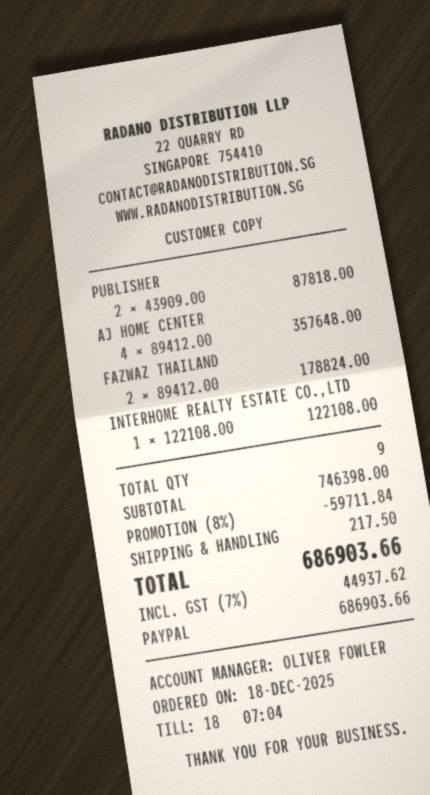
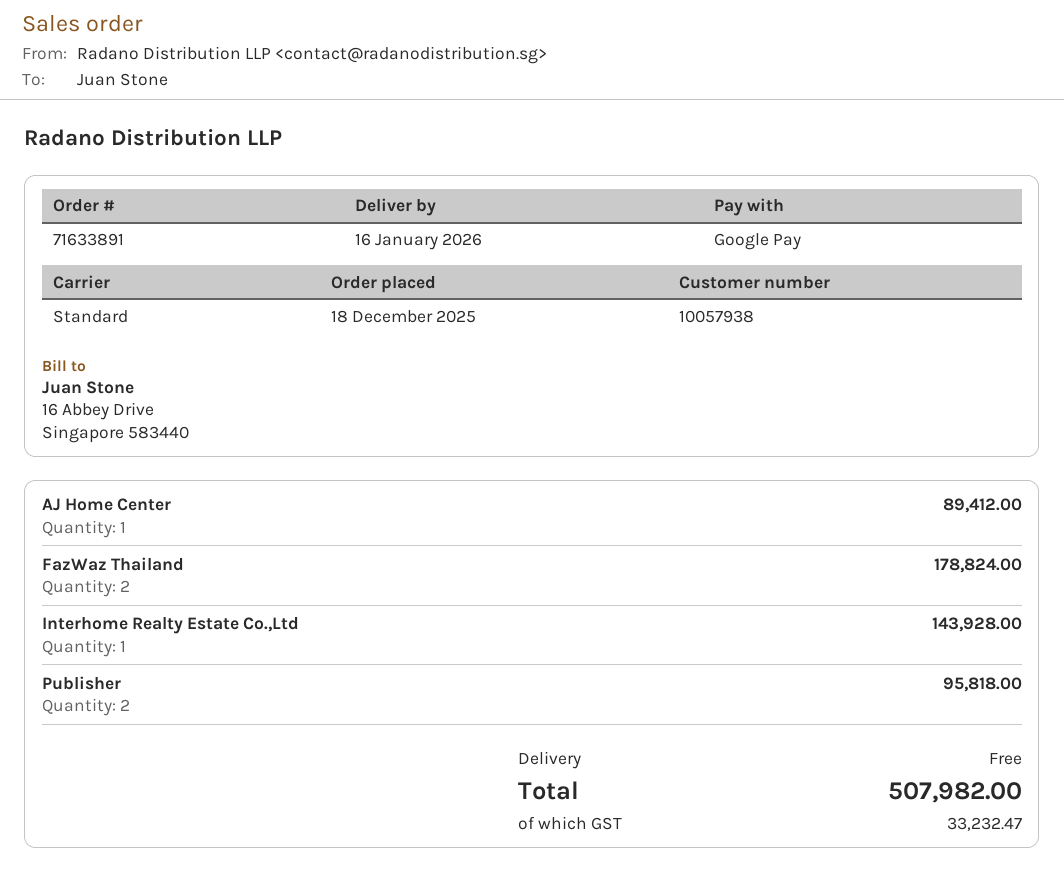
payment method: PayPal -> Google Pay
PUBLISHER: 2 for 87818.00 -> 2 for 95818.00
AJ HOME CENTER: 4 for 357648.00 -> 1 for 89412.00
INTERHOME REALTY ESTATE CO.,LTD: 1 for 122108.00 -> 1 for 143928.00
discount: 8% = 59711.84 -> none
shipping: 217.50 -> 0.00
tax: 44937.62 -> 33232.47
total: 686903.66 -> 507982.00

